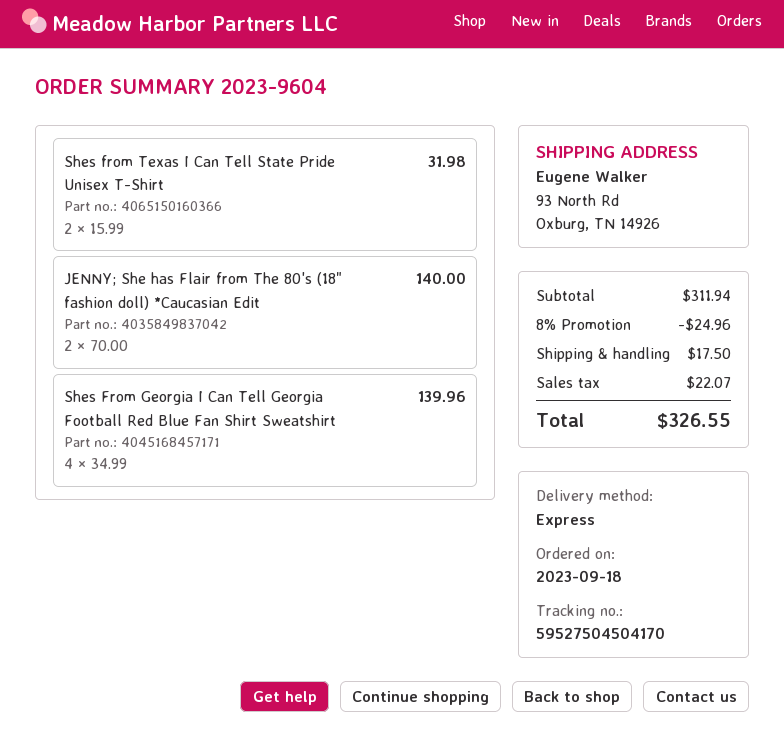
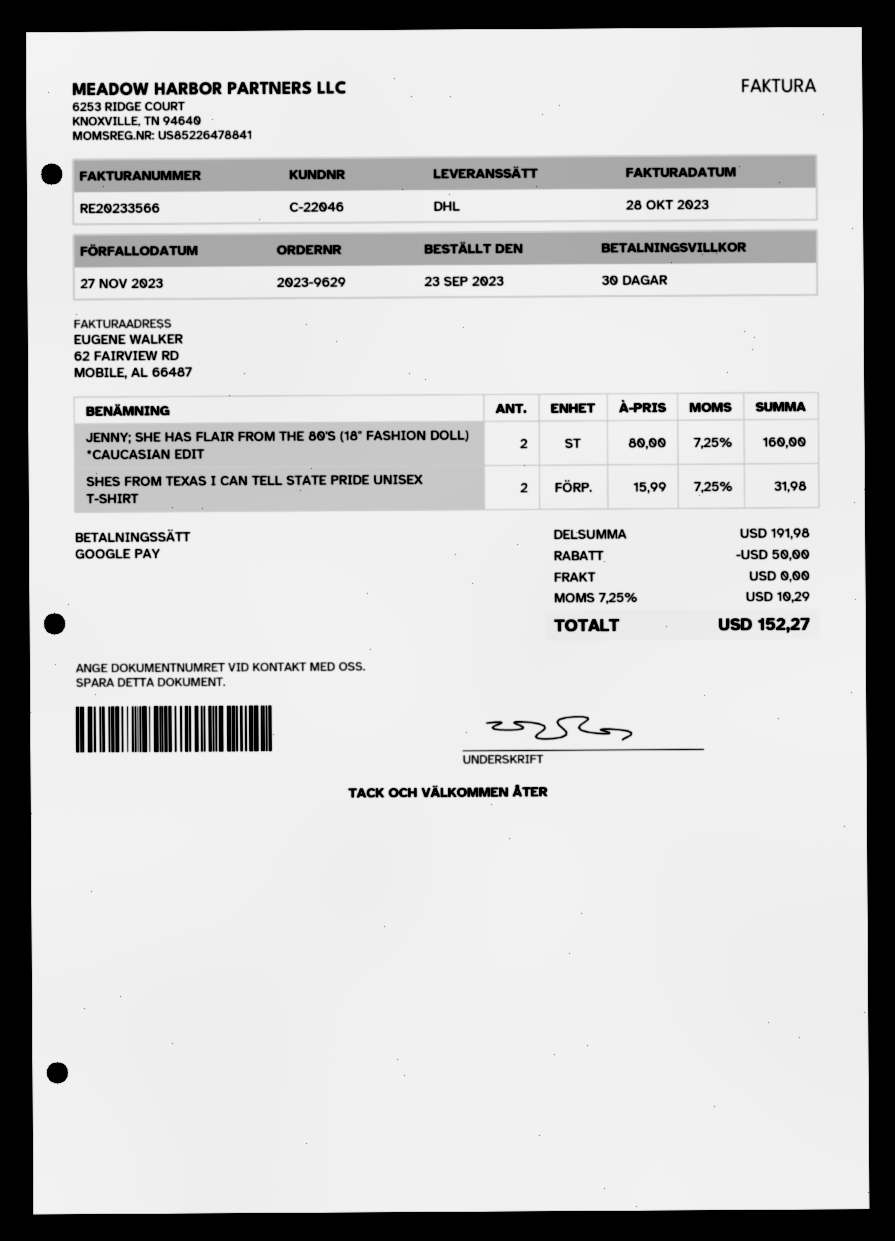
order number: 2023-9604 -> 2023-9629
order date: 2023-09-18 -> 2023-09-23
shipping method: express -> DHL
JENNY; She has Flair from The 80's (18" fashion doll) *Caucasian Edit: 2 x 70.00 = 140.00 -> 2 x 80.00 = 160.00
Shes From Georgia I Can Tell Georgia Football Red Blue Fan Shirt Sweatshirt: 4 x 34.99 = 139.96 -> none
subtotal: 311.94 -> 191.98
discount: 24.96 -> 50.00
shipping: 17.50 -> 0.00
tax: 22.07 -> 10.29
total: 326.55 -> 152.27

